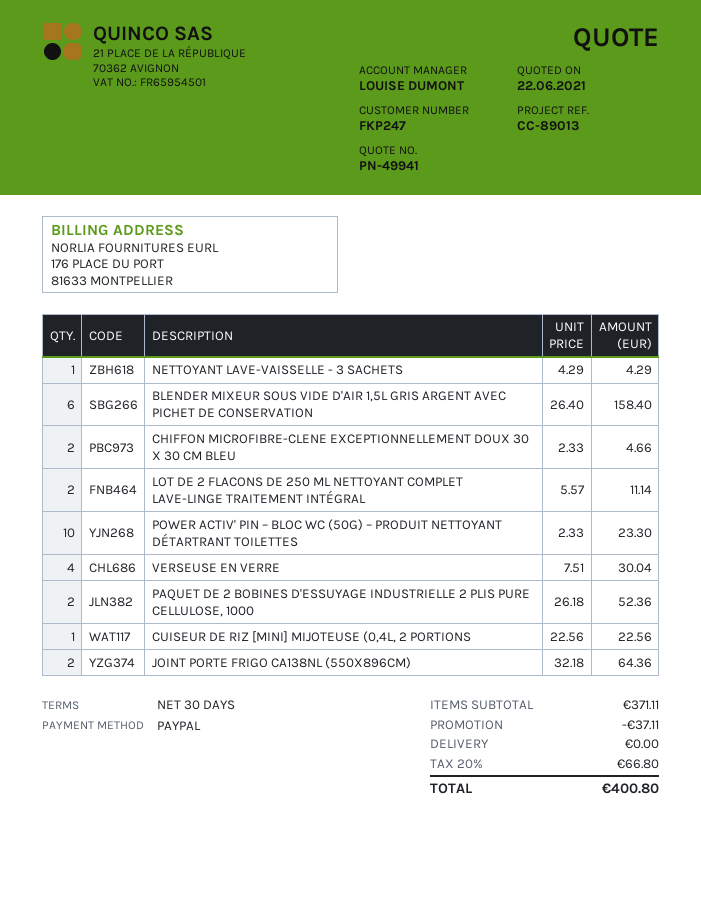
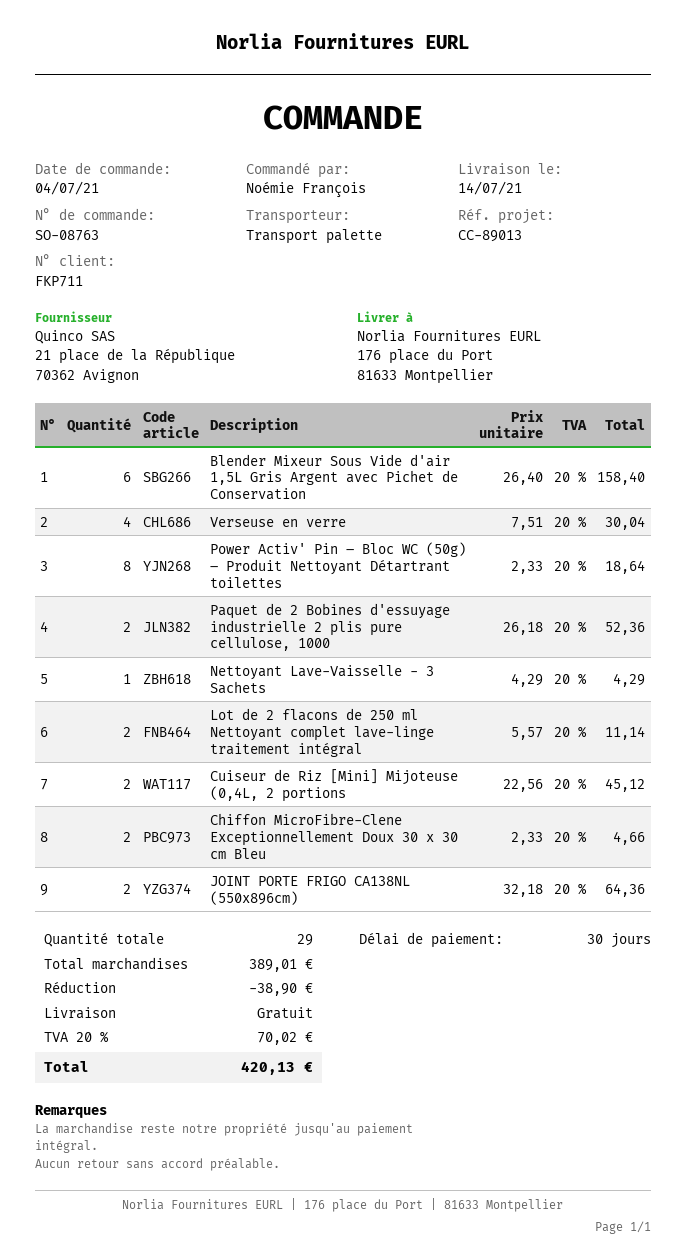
customer number: FKP247 -> FKP711
POWER ACTIV' PIN – BLOC WC (50G) – PRODUIT NETTOYANT DÉTARTRANT TOILETTES: 10 x 2.33 = 23.30 -> 8 x 2.33 = 18.64
CUISEUR DE RIZ [MINI] MIJOTEUSE (0,4L, 2 PORTIONS: 1 x 22.56 = 22.56 -> 2 x 22.56 = 45.12
subtotal: 371.11 -> 389.01
discount: 37.11 -> 38.90
tax: 20% = 66.80 -> 20% = 70.02
total: 400.80 -> 420.13

